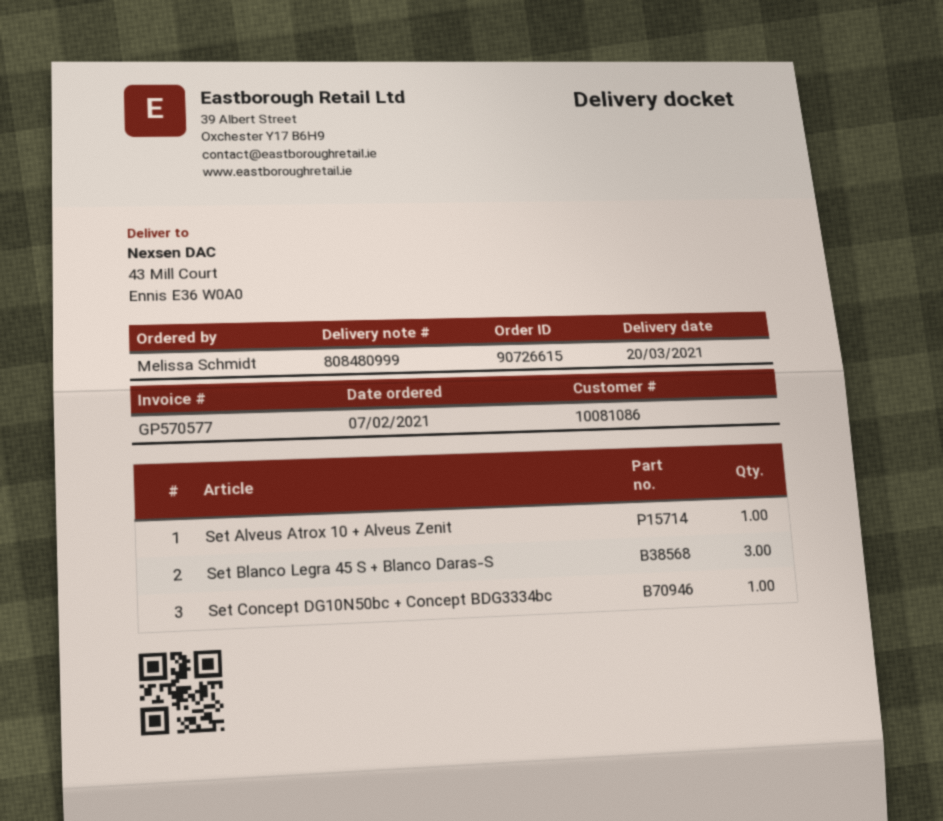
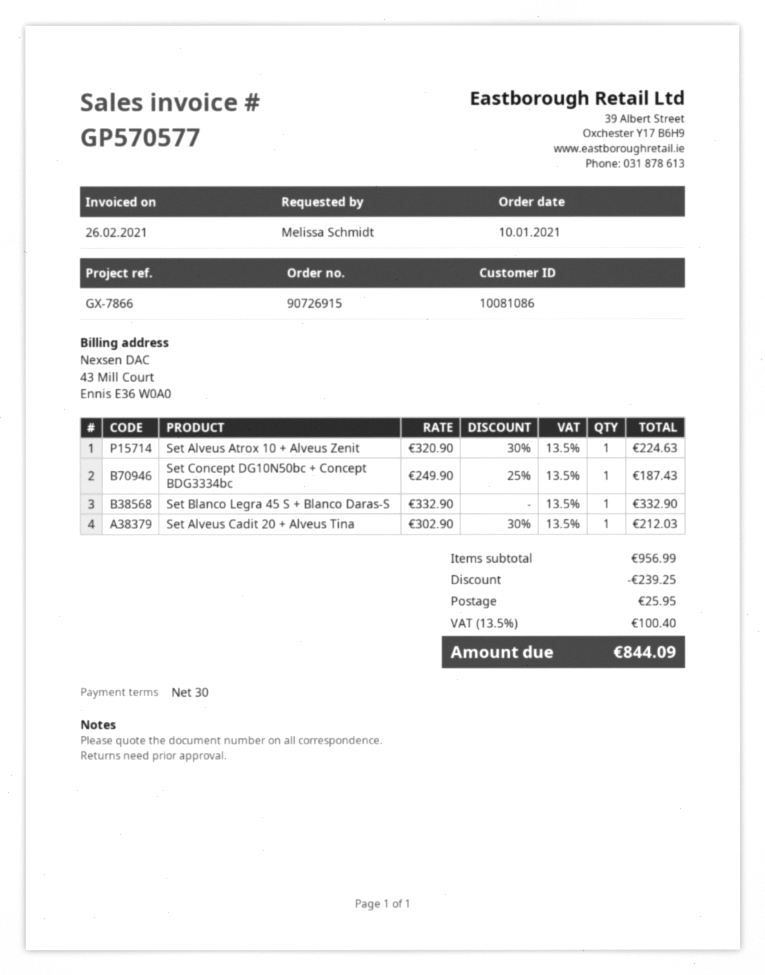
order number: 90726615 -> 90726915
order date: 2021-02-07 -> 2021-01-10
Set Blanco Legra 45 S + Blanco Daras-S: 3 -> 1
Set Alveus Cadit 20 + Alveus Tina: none -> 1

